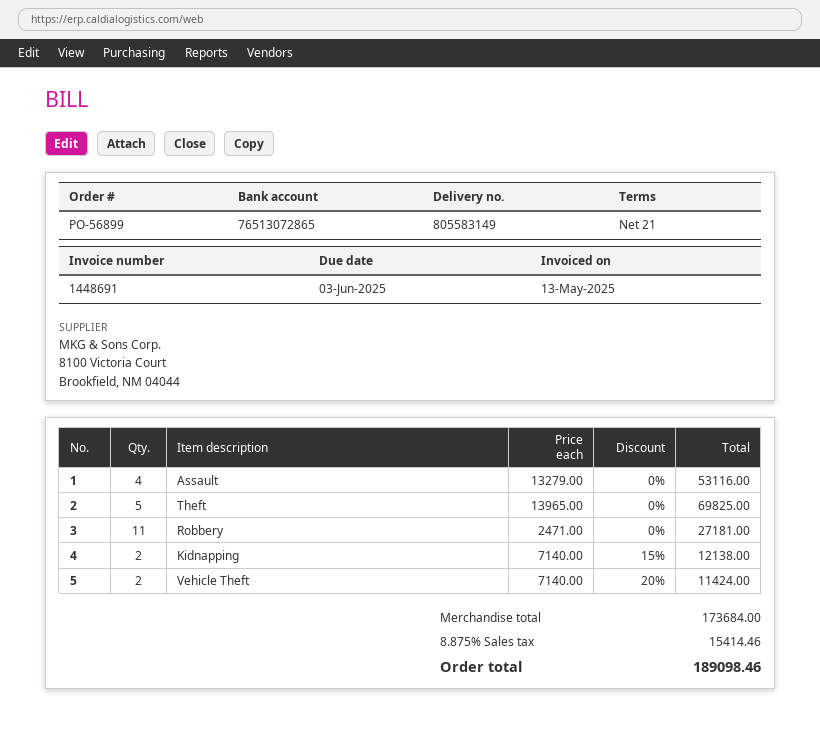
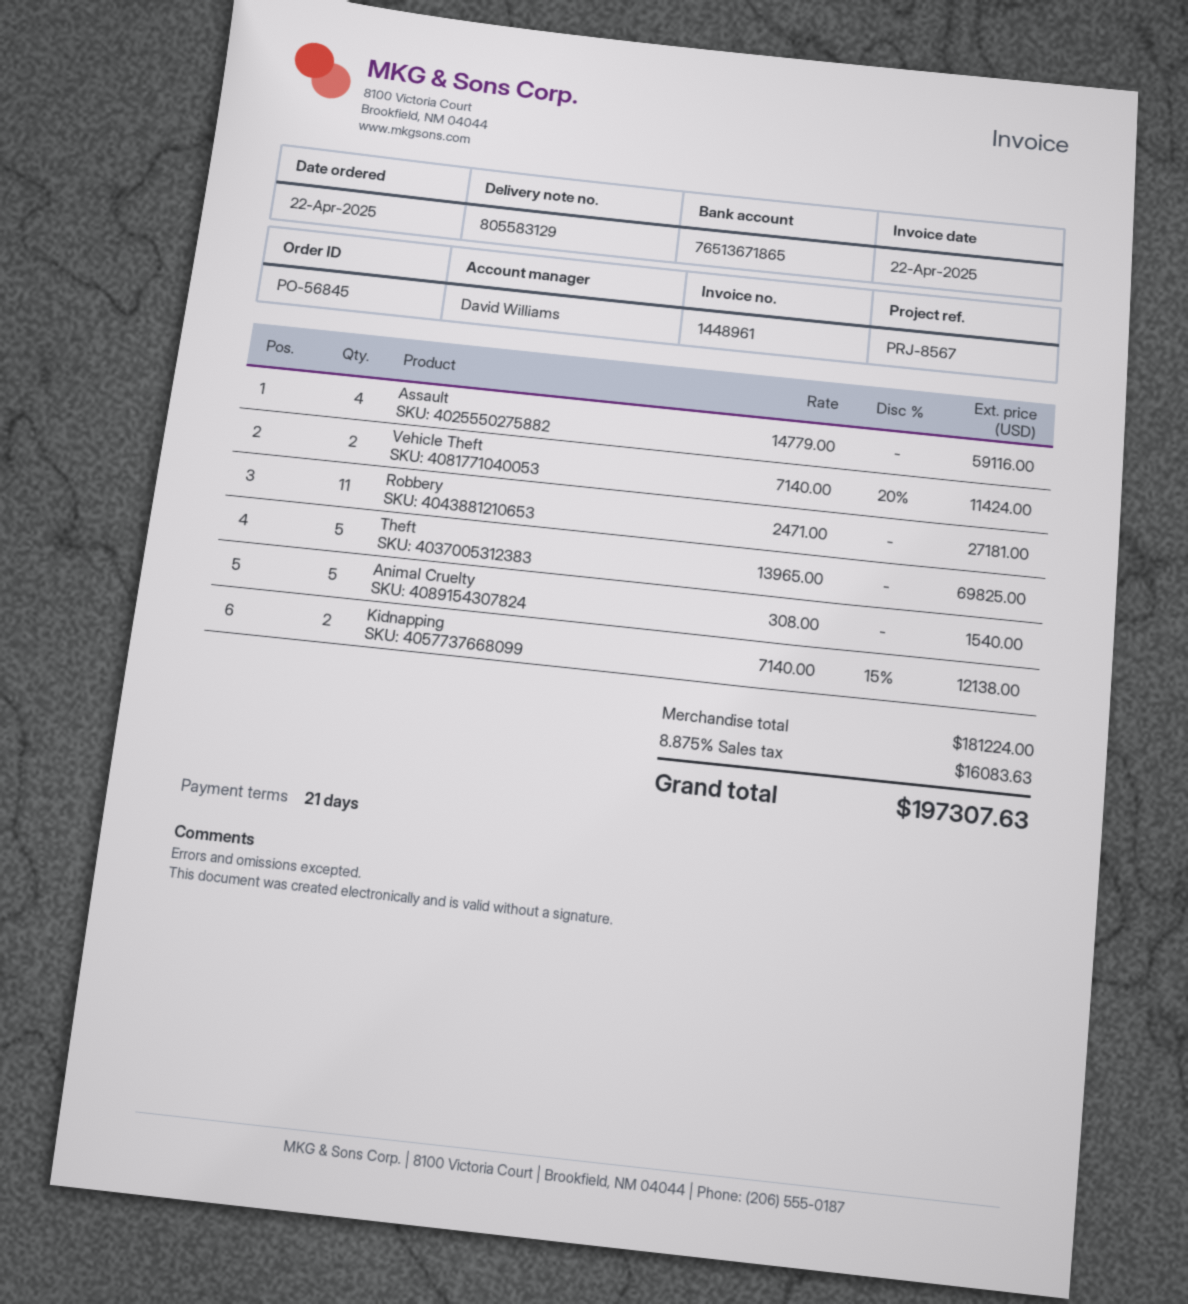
order number: PO-56899 -> PO-56845
delivery note number: 805583149 -> 805583129
invoice number: 1448691 -> 1448961
invoice date: 2025-05-13 -> 2025-04-22
bank account: 76513072865 -> 76513671865
Assault: 4 x 13279.00 = 53116.00 -> 4 x 14779.00 = 59116.00
Animal Cruelty: none -> 5 x 308.00 = 1540.00
subtotal: 173684.00 -> 181224.00
tax: 8.875% = 15414.46 -> 8.875% = 16083.63
total: 189098.46 -> 197307.63

